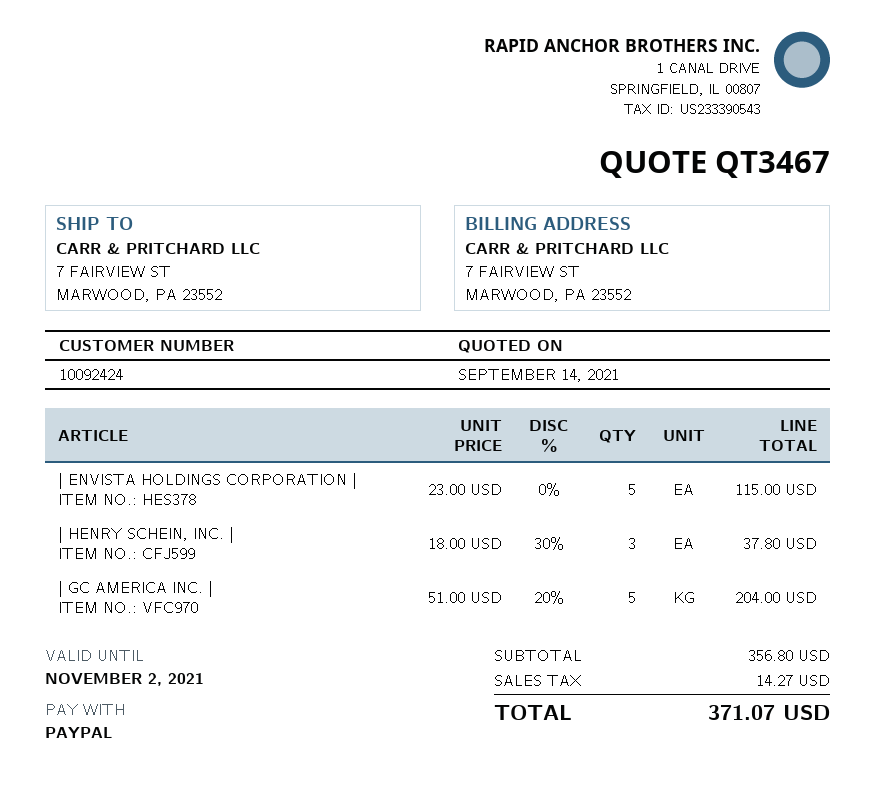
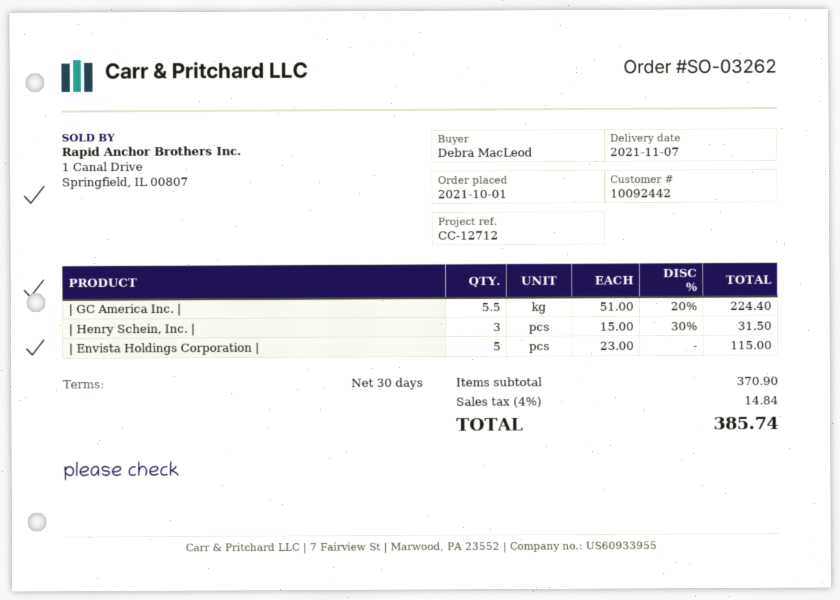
customer number: 10092424 -> 10092442
| HENRY SCHEIN, INC. |: 3 x 18.00 - 30% = 37.80 -> 3 x 15.00 - 30% = 31.50
| GC AMERICA INC. |: 5 x 51.00 - 20% = 204.00 -> 5.5 x 51.00 - 20% = 224.40
subtotal: 356.80 -> 370.90
tax: 14.27 -> 14.84
total: 371.07 -> 385.74

